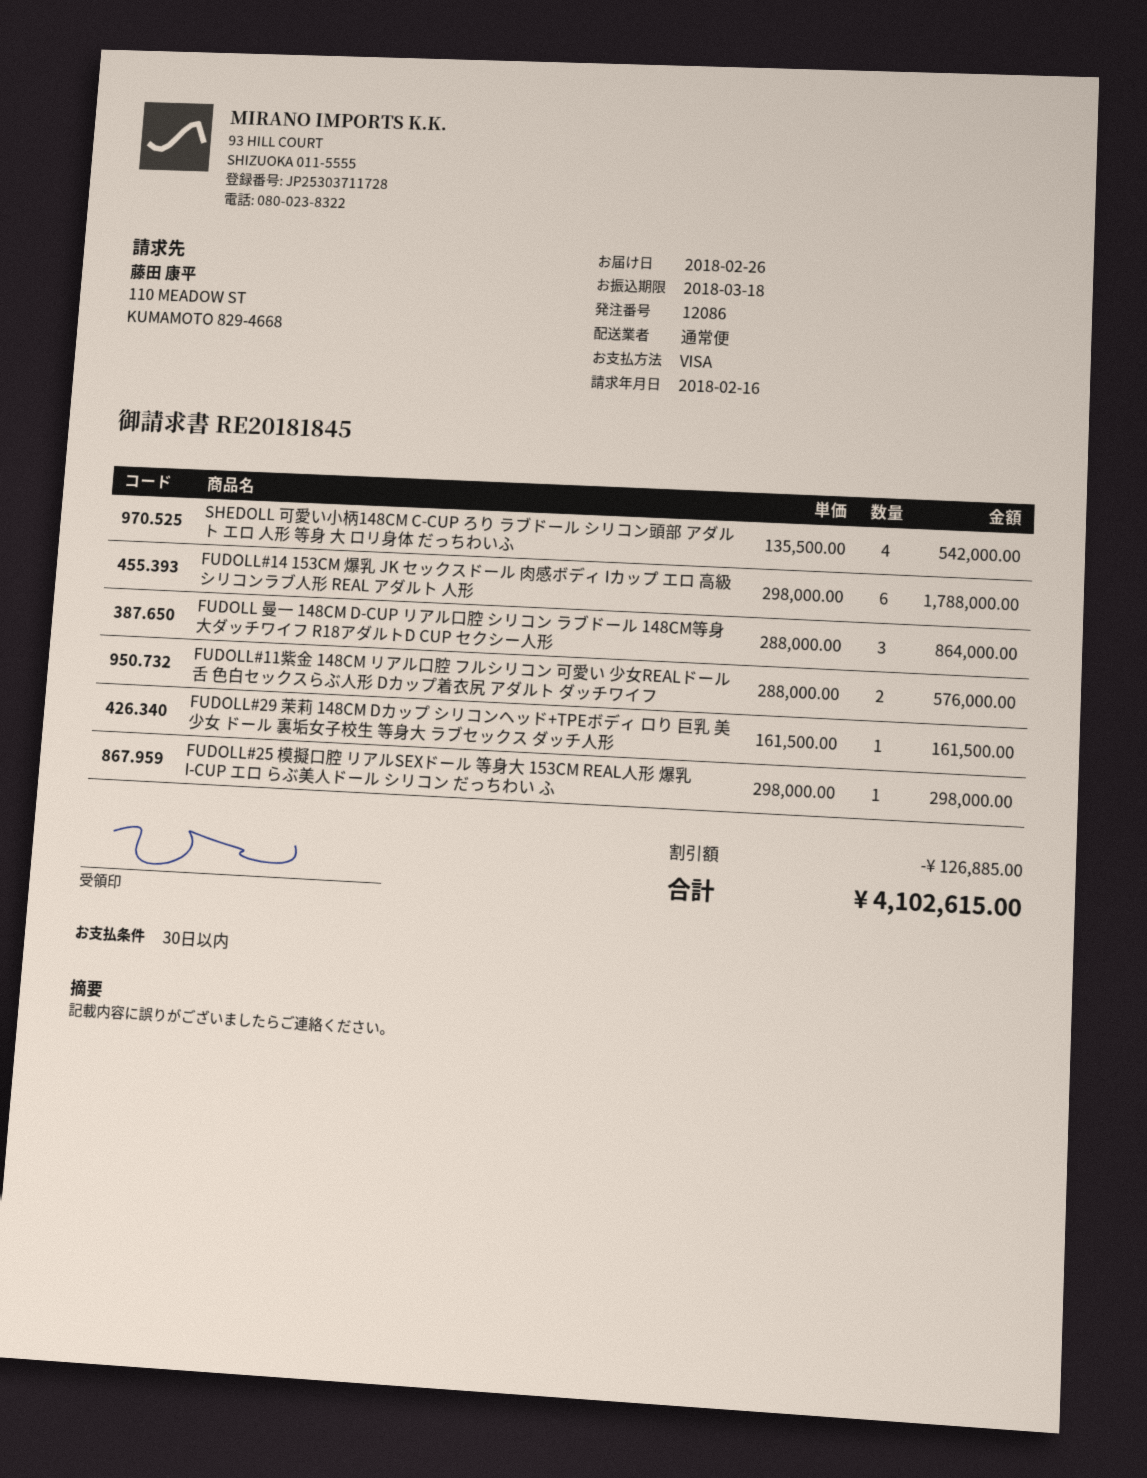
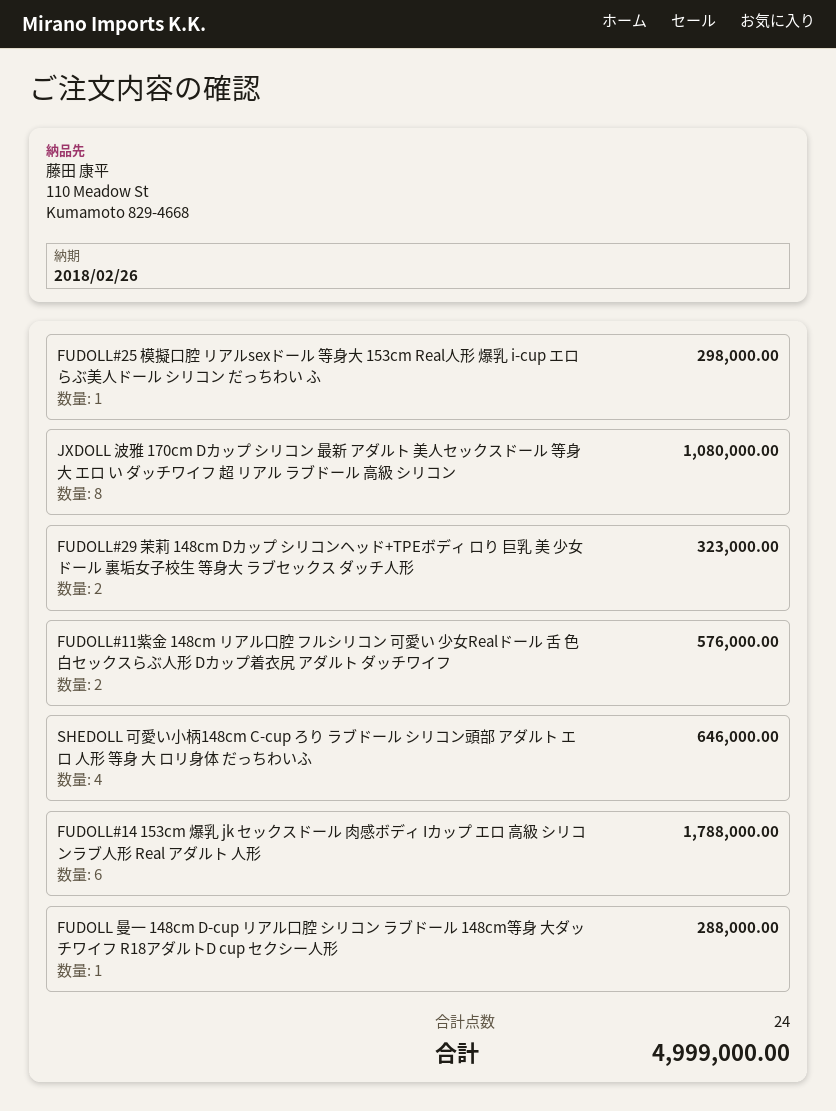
SHEDOLL 可愛い小柄148CM C-CUP ろり ラブドール シリコン頭部 アダルト エロ 人形 等身 大 ロリ身体 だっちわいふ: 4 for 542000.00 -> 4 for 646000.00
FUDOLL 曼一 148CM D-CUP リアル口腔 シリコン ラブドール 148CM等身 大ダッチワイフ R18アダルトD CUP セクシー人形: 3 for 864000.00 -> 1 for 288000.00
FUDOLL#29 茉莉 148CM Dカップ シリコンヘッド+TPEボディ ロり 巨乳 美 少女 ドール 裏垢女子校生 等身大 ラブセックス ダッチ人形: 1 for 161500.00 -> 2 for 323000.00
JXDOLL 波雅 170cm Dカップ シリコン 最新 アダルト 美人セックスドール 等身 大 エロ い ダッチワイフ 超 リアル ラブドール 高級 シリコン: none -> 8 for 1080000.00
discount: 126885.00 -> none
total: 4102615.00 -> 4999000.00

